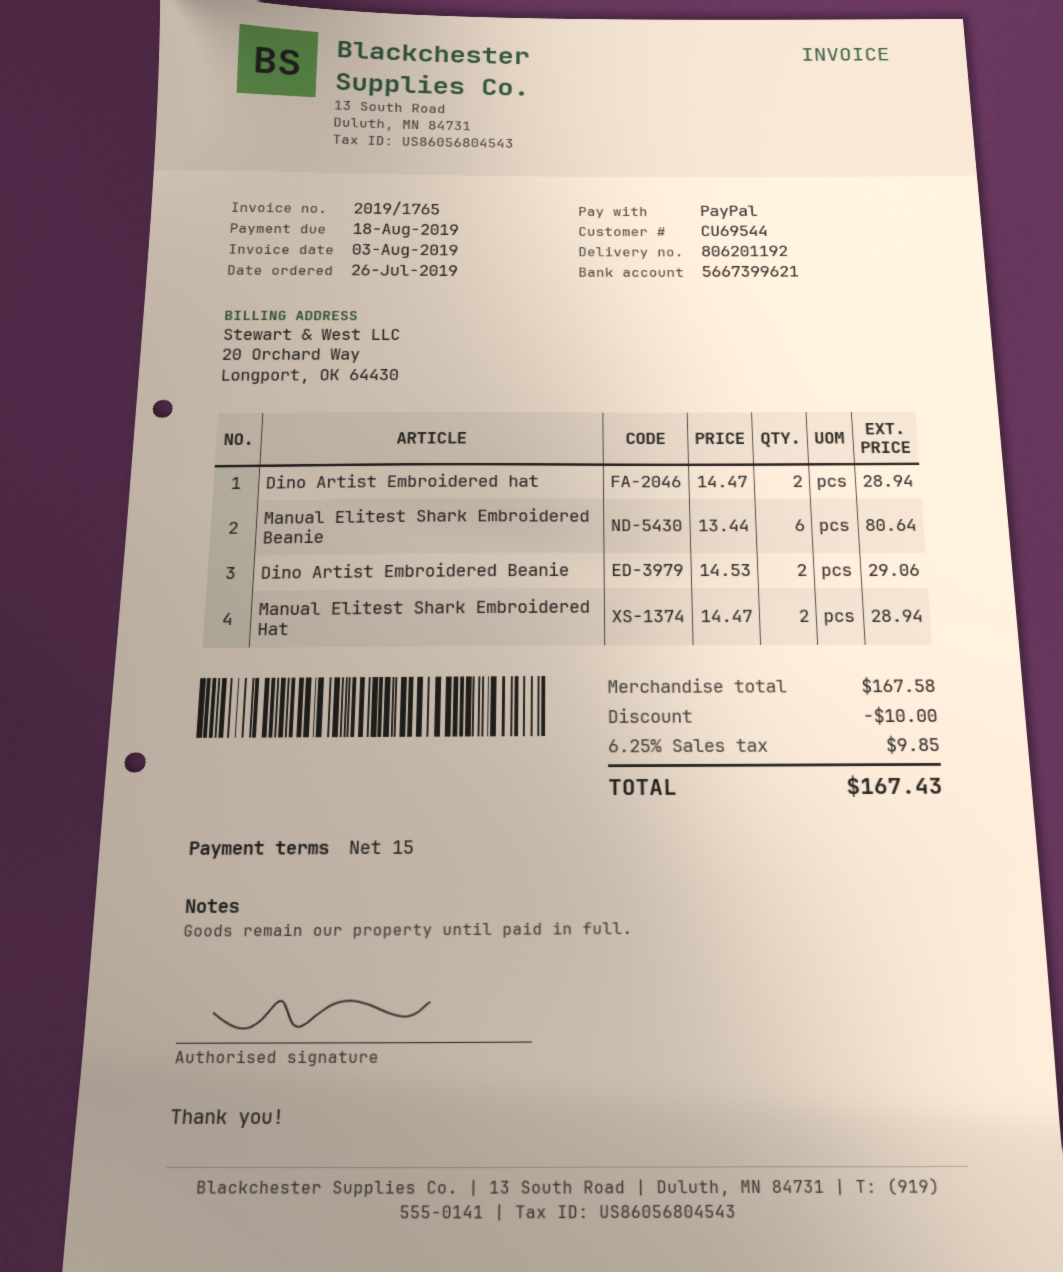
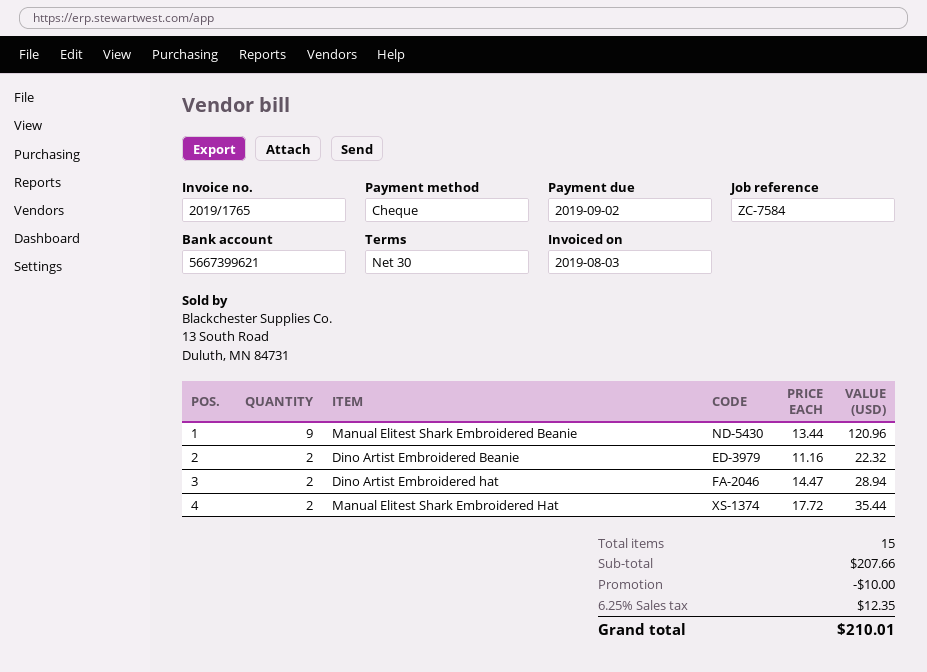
payment terms: 15 days -> 30 days
due date: 2019-08-18 -> 2019-09-02
payment method: PayPal -> cheque
Manual Elitest Shark Embroidered Beanie: 6 x 13.44 = 80.64 -> 9 x 13.44 = 120.96
Dino Artist Embroidered Beanie: 2 x 14.53 = 29.06 -> 2 x 11.16 = 22.32
Manual Elitest Shark Embroidered Hat: 2 x 14.47 = 28.94 -> 2 x 17.72 = 35.44
subtotal: 167.58 -> 207.66
tax: 6.25% = 9.85 -> 6.25% = 12.35
total: 167.43 -> 210.01

